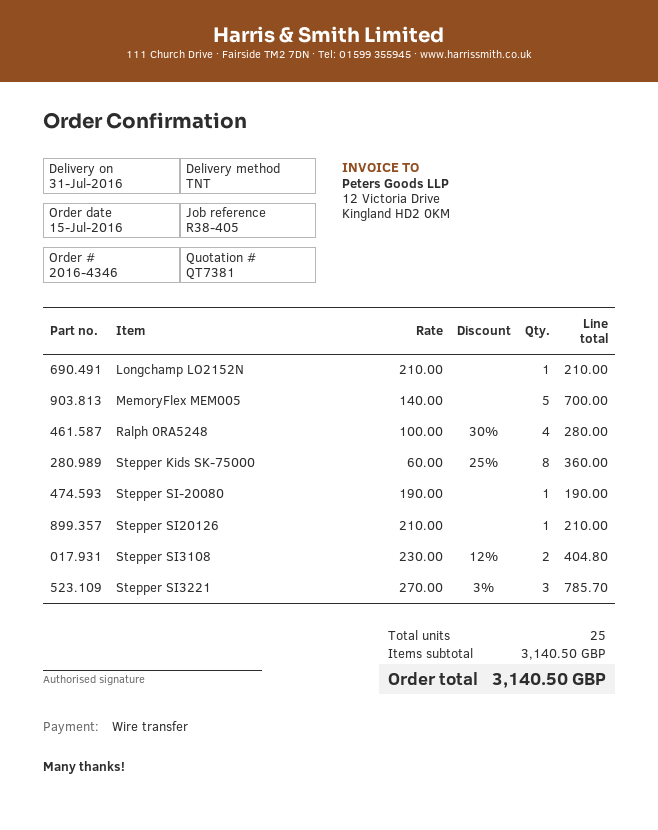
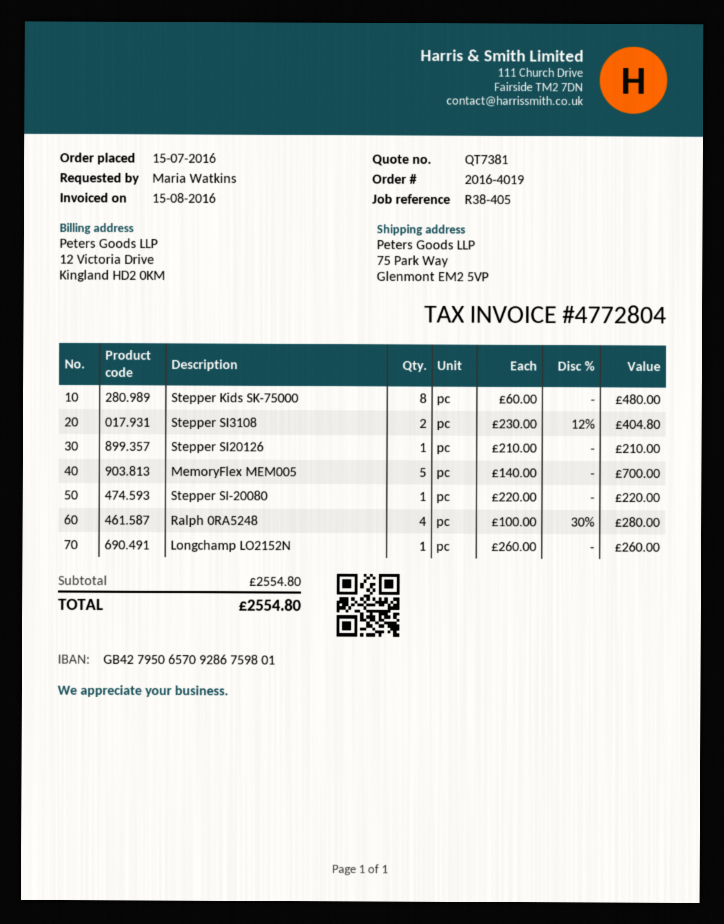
order number: 2016-4346 -> 2016-4019
Longchamp LO2152N: 1 x 210.00 = 210.00 -> 1 x 260.00 = 260.00
Stepper Kids SK-75000: 8 x 60.00 - 25% = 360.00 -> 8 x 60.00 = 480.00
Stepper SI-20080: 1 x 190.00 = 190.00 -> 1 x 220.00 = 220.00
Stepper SI3221: 3 x 270.00 - 3% = 785.70 -> none
subtotal: 3140.50 -> 2554.80
total: 3140.50 -> 2554.80

